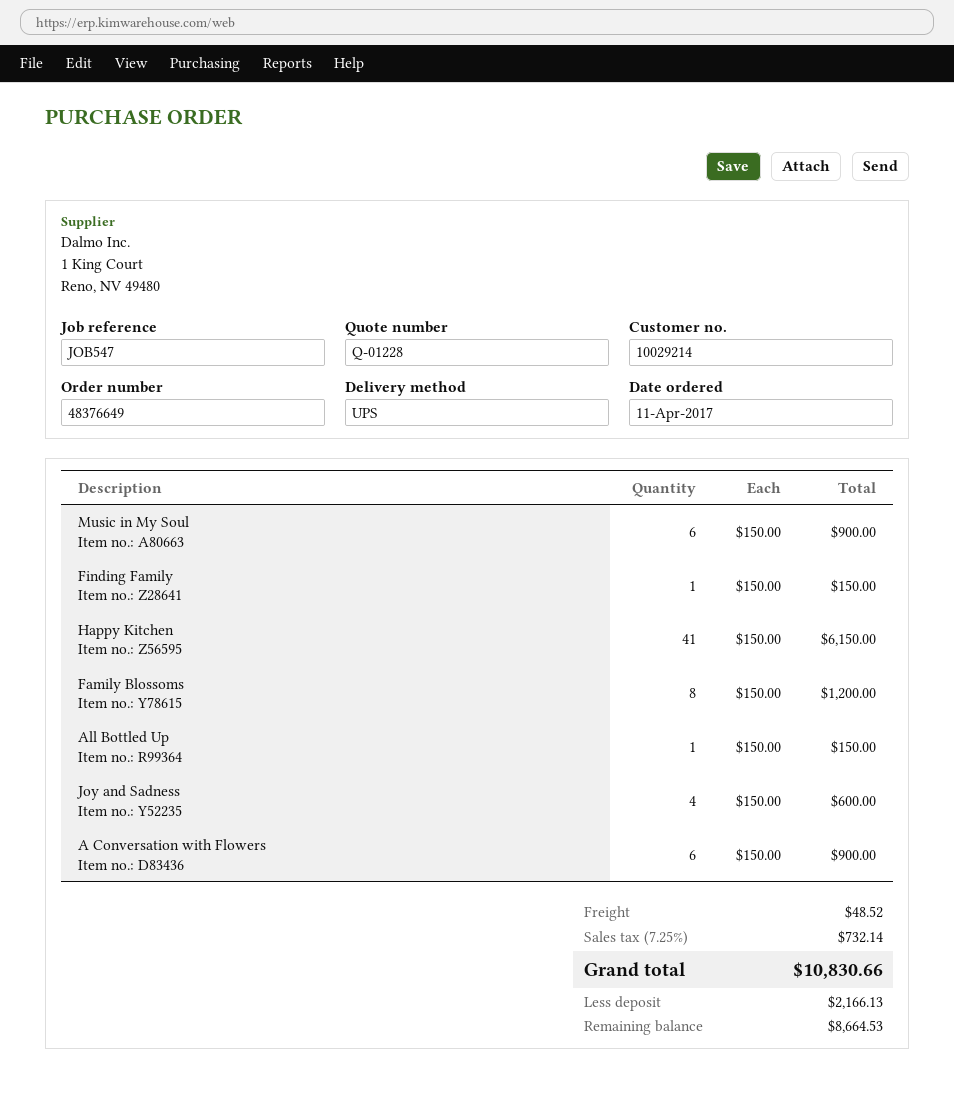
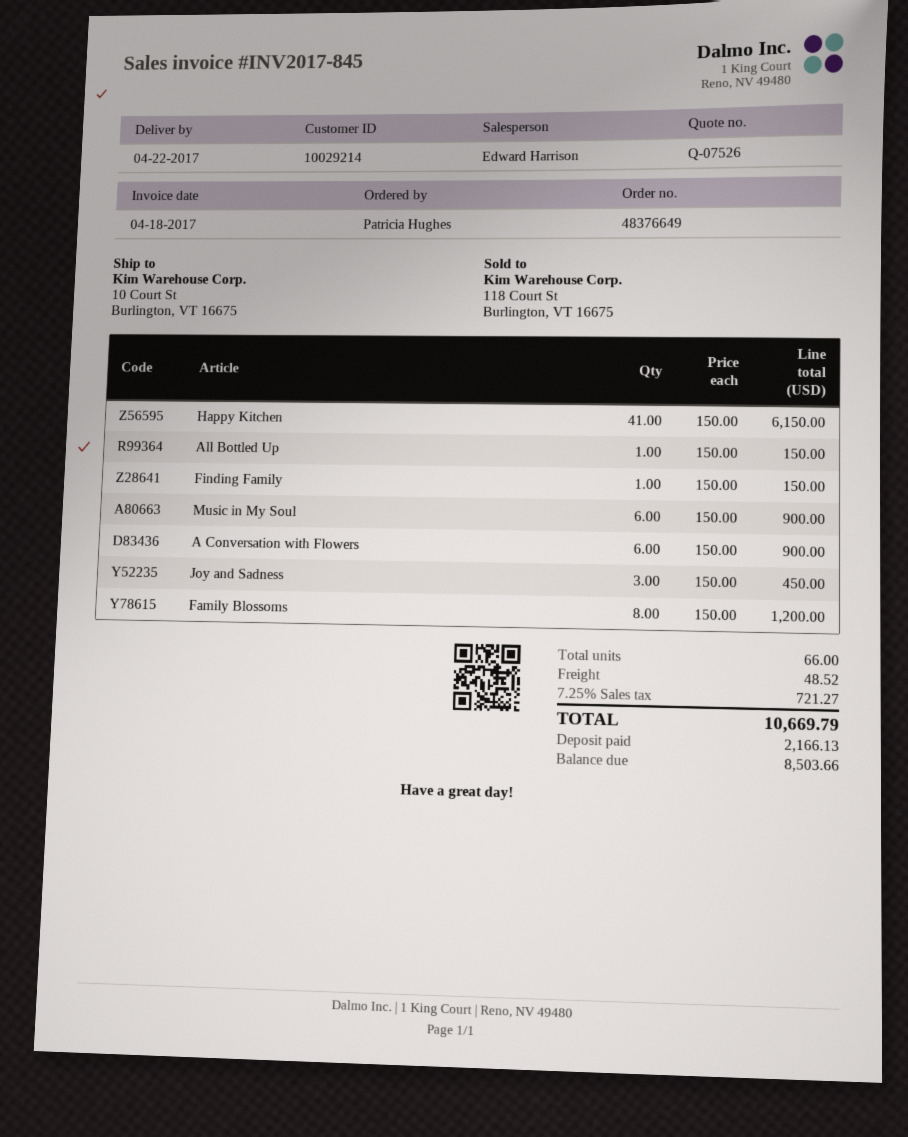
quote number: Q-01228 -> Q-07526
Joy and Sadness: 4 x 150.00 = 600.00 -> 3 x 150.00 = 450.00
tax: 7.25% = 732.14 -> 7.25% = 721.27
total: 10830.66 -> 10669.79
balance: 8664.53 -> 8503.66

